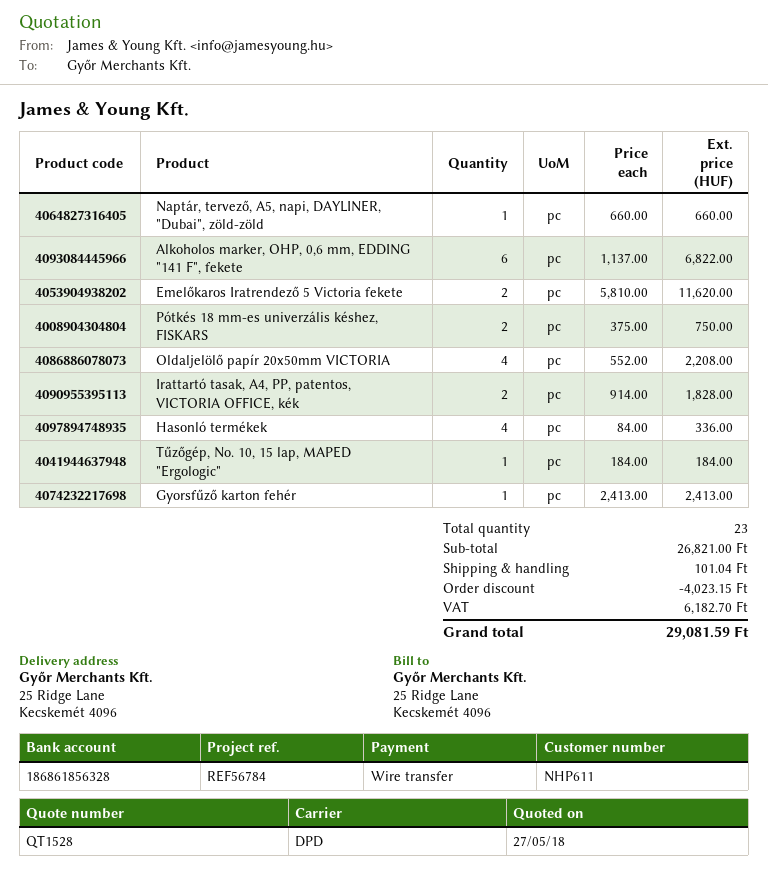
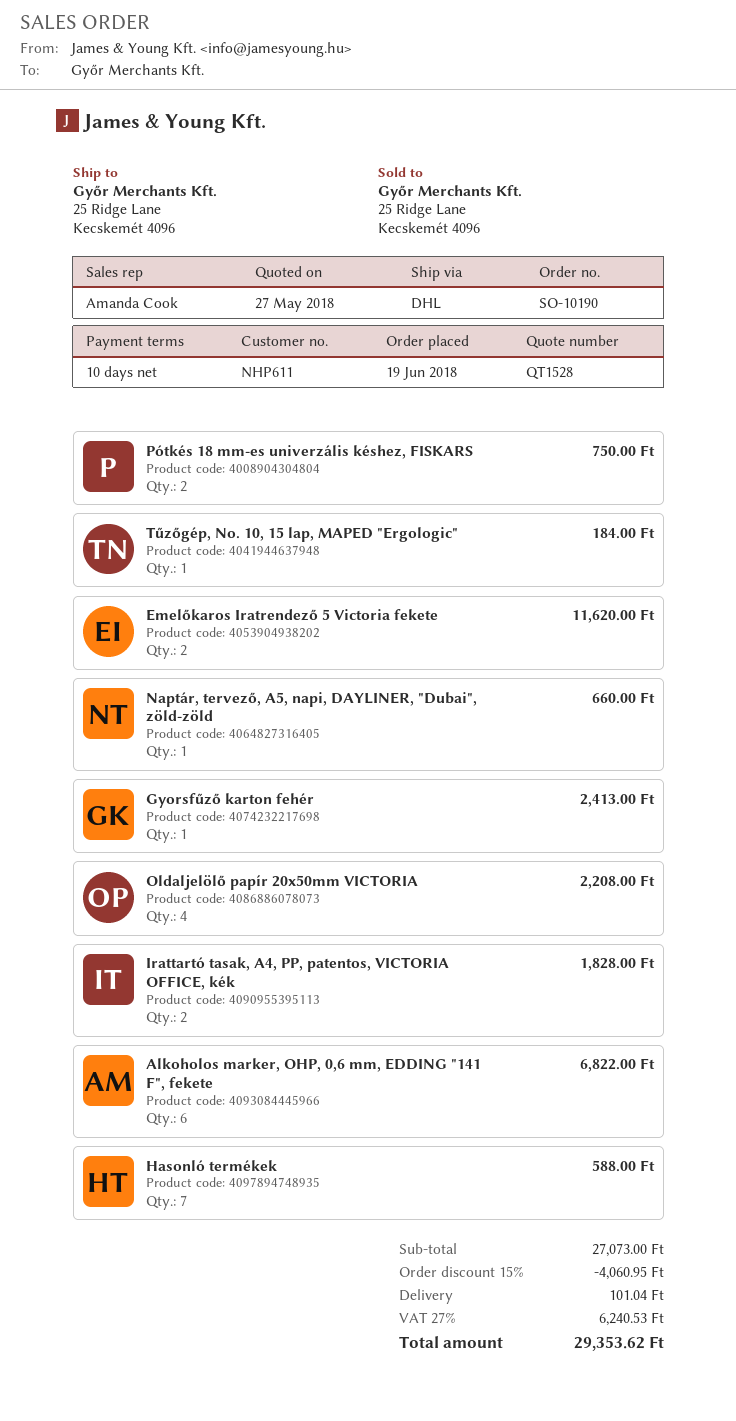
shipping method: DPD -> DHL
Hasonló termékek: 4 for 336.00 -> 7 for 588.00
subtotal: 26821.00 -> 27073.00
discount: 4023.15 -> 4060.95
tax: 6182.70 -> 6240.53
total: 29081.59 -> 29353.62

